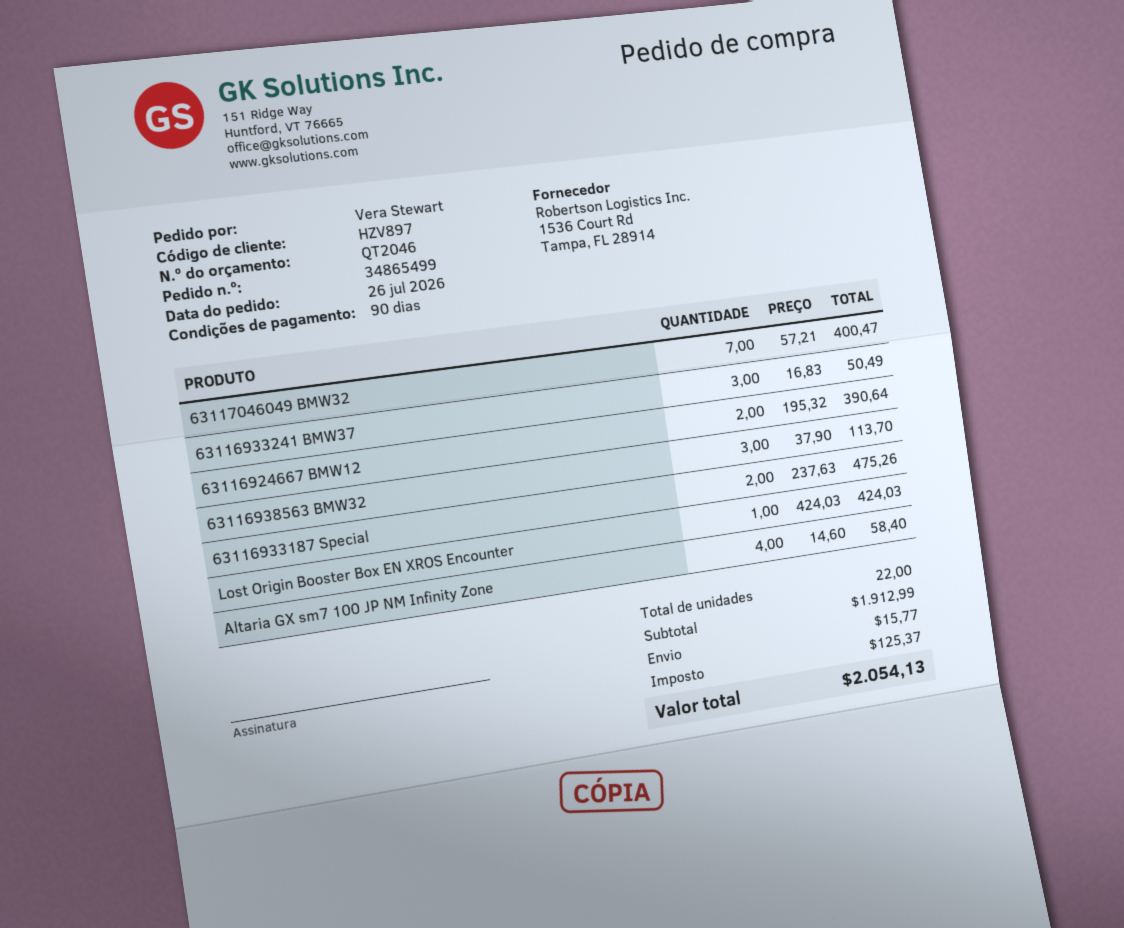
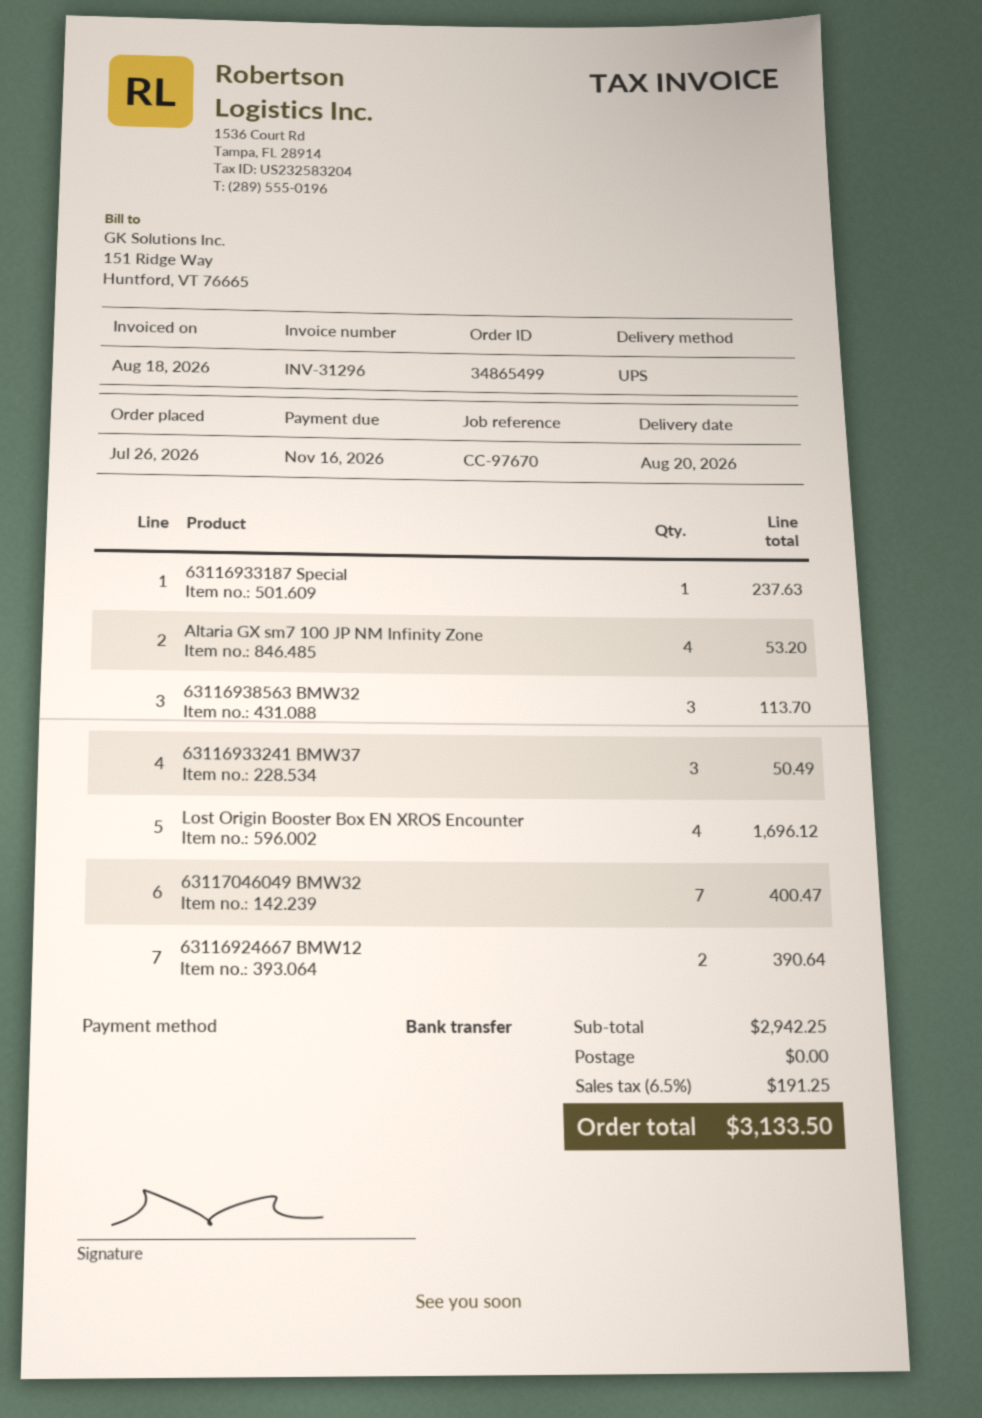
63116933187 Special: 2 for 475.26 -> 1 for 237.63
Lost Origin Booster Box EN XROS Encounter: 1 for 424.03 -> 4 for 1696.12
Altaria GX sm7 100 JP NM Infinity Zone: 4 for 58.40 -> 4 for 53.20
subtotal: 1912.99 -> 2942.25
shipping: 15.77 -> 0.00
tax: 125.37 -> 191.25
total: 2054.13 -> 3133.50

